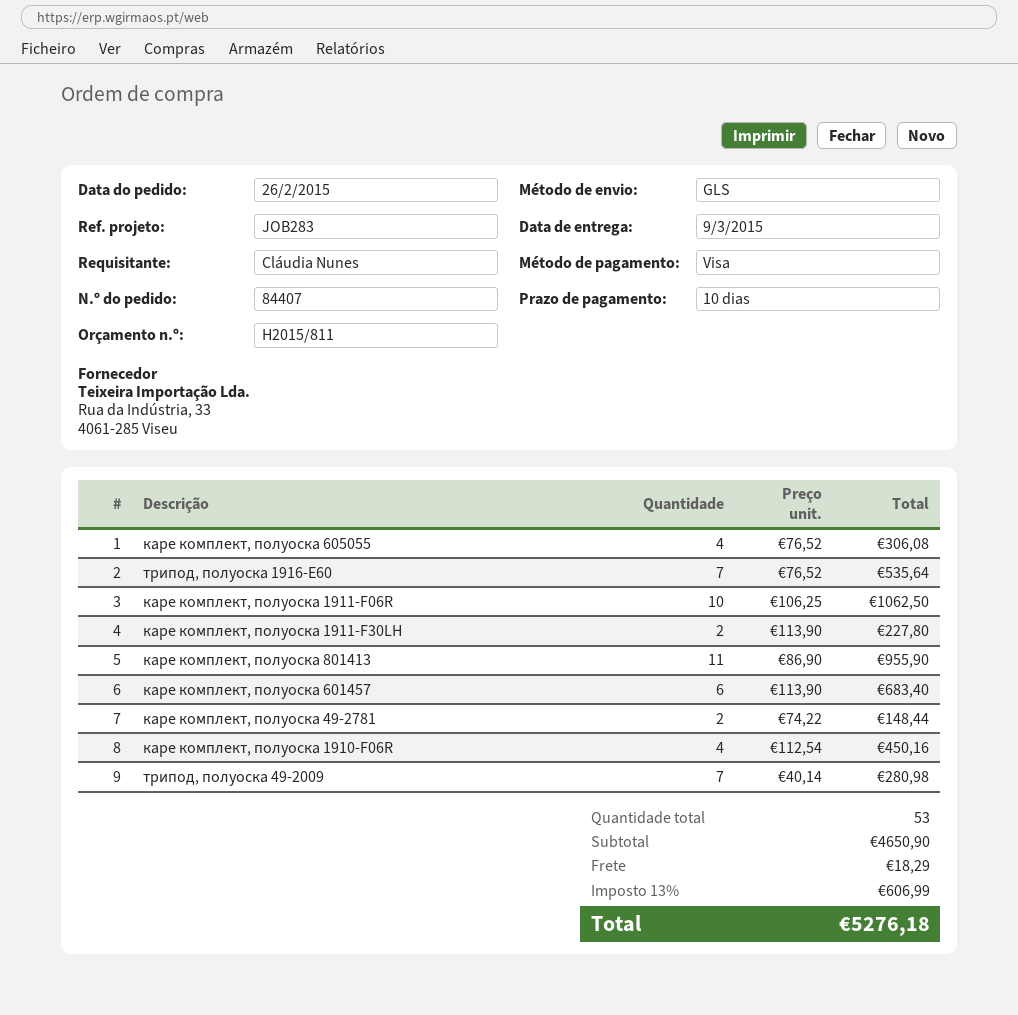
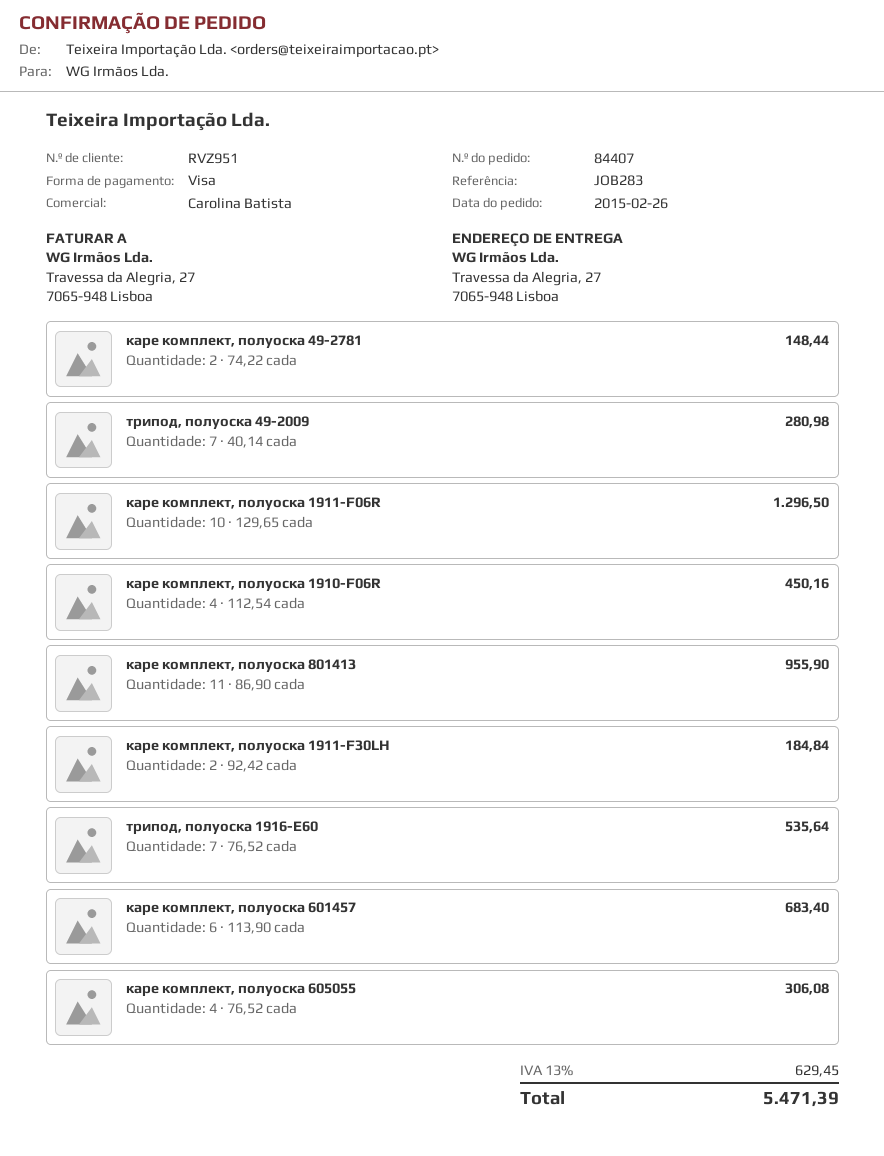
каре комплект, полуоска 1911-F06R: 10 x 106.25 = 1062.50 -> 10 x 129.65 = 1296.50
каре комплект, полуоска 1911-F30LH: 2 x 113.90 = 227.80 -> 2 x 92.42 = 184.84
shipping: 18.29 -> none
tax: 13% = 606.99 -> 13% = 629.45
total: 5276.18 -> 5471.39

